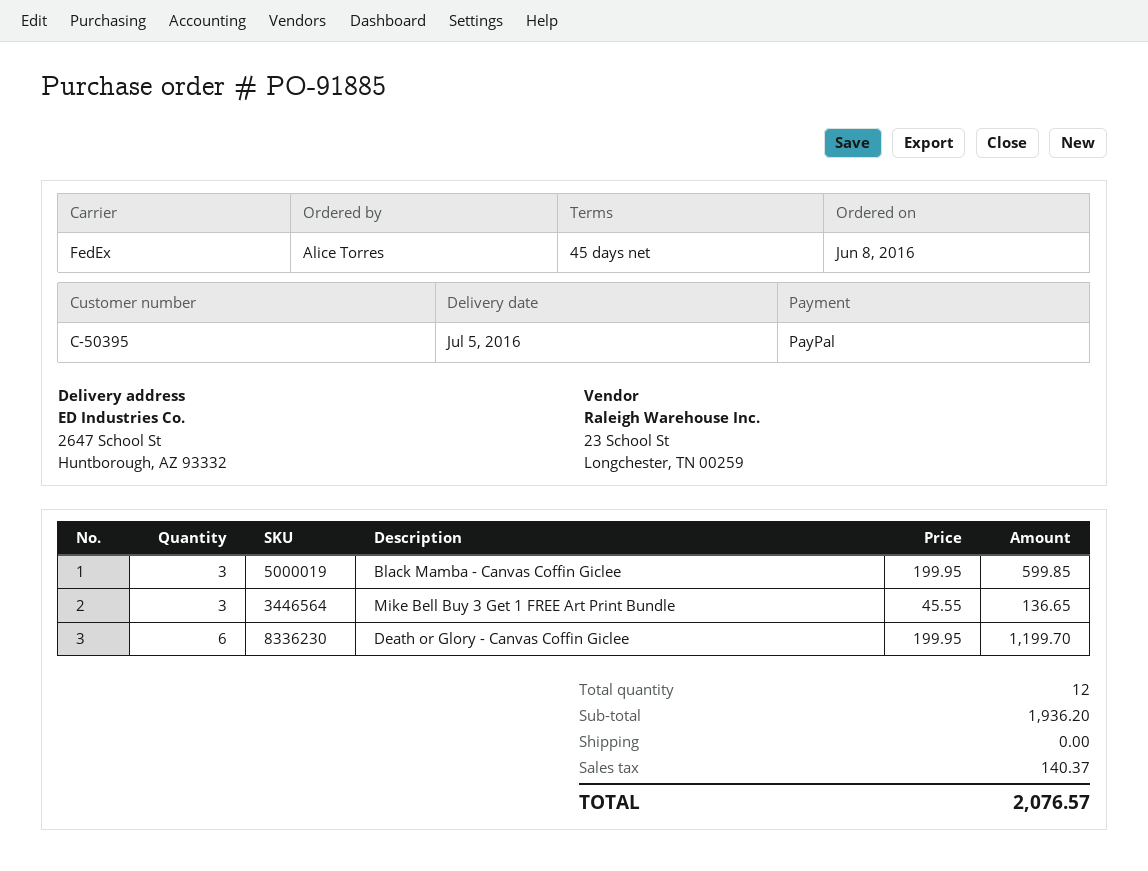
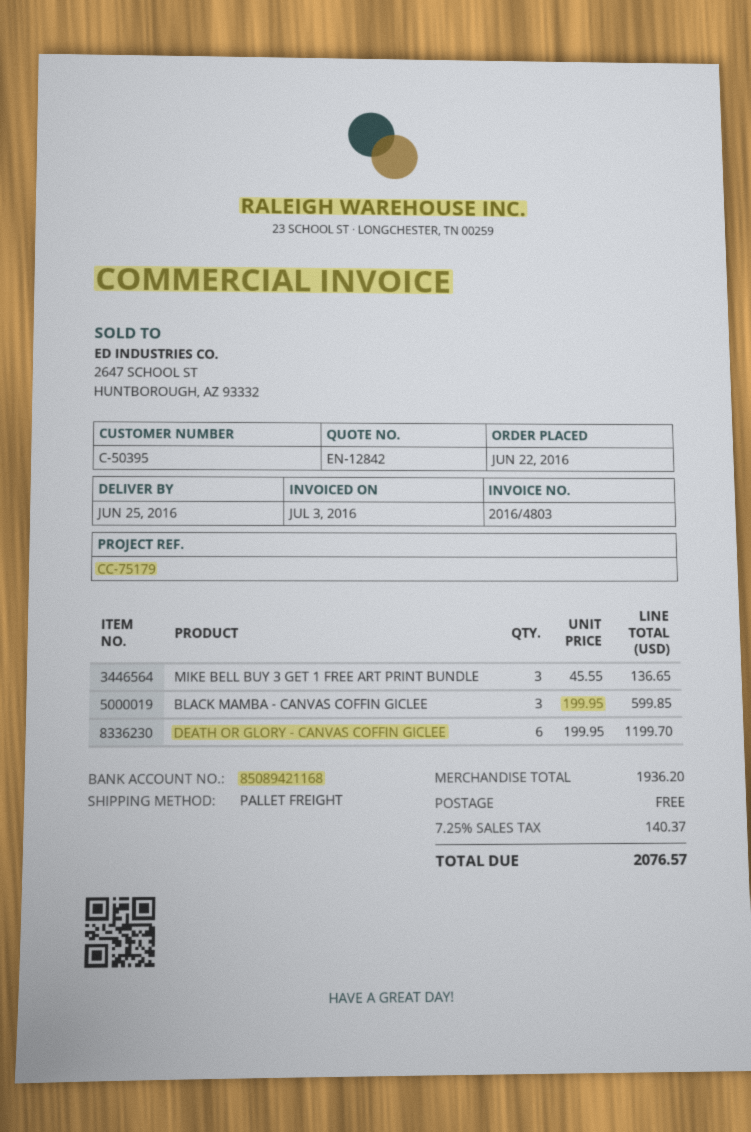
order date: 2016-06-08 -> 2016-06-22
delivery date: 2016-07-05 -> 2016-06-25
shipping method: FedEx -> pallet freight

